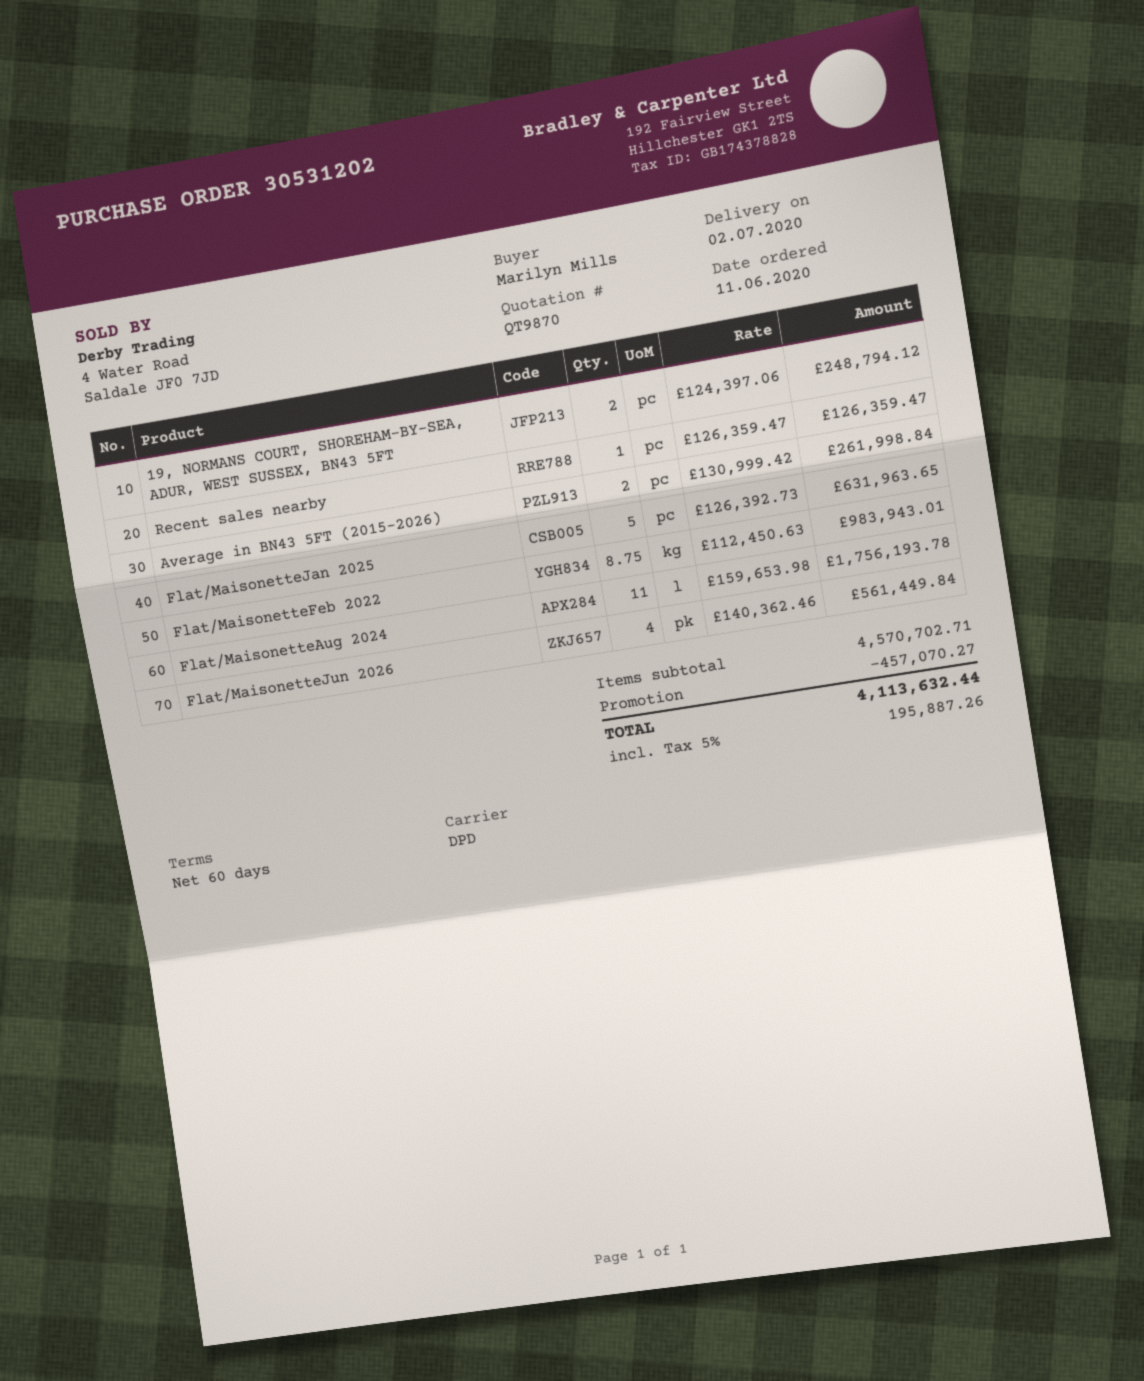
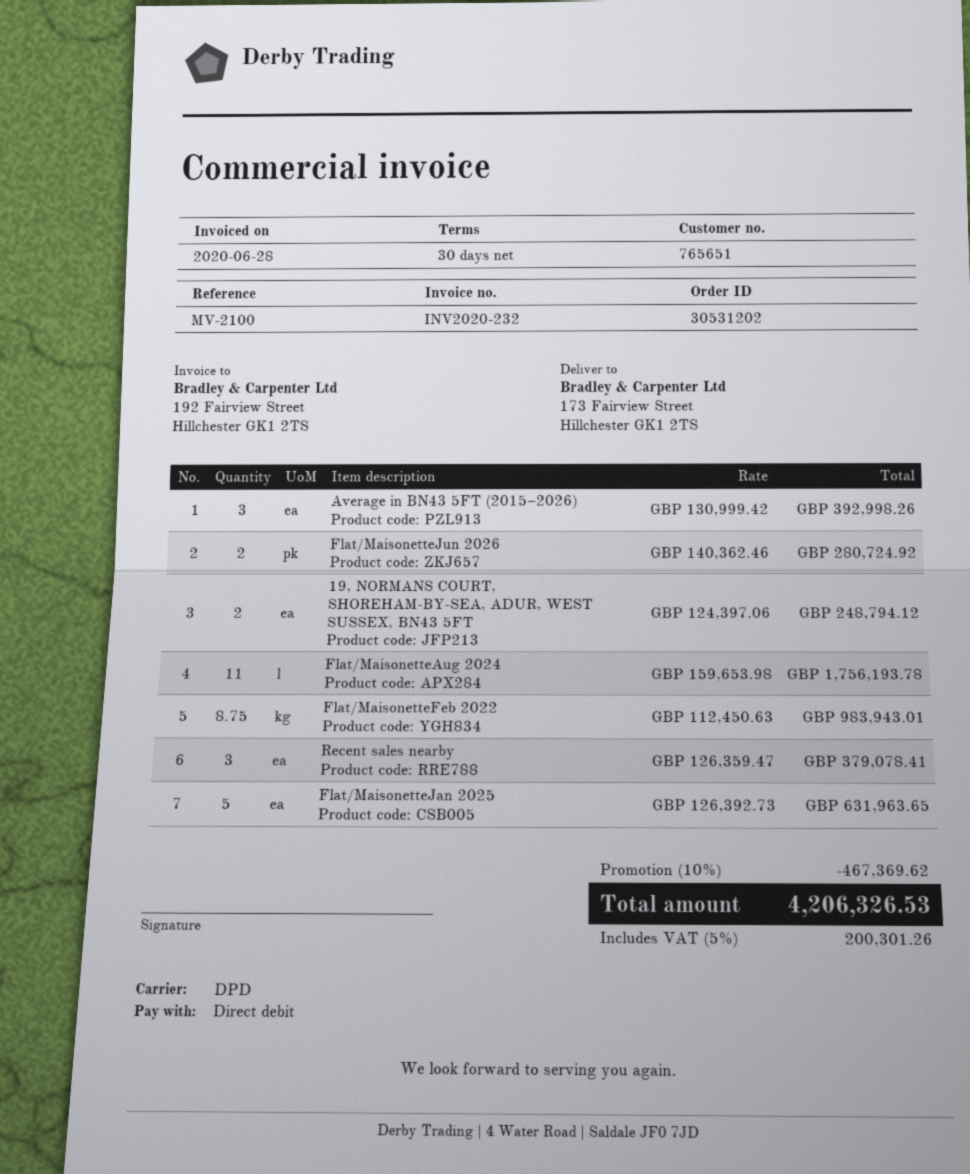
payment terms: 60 days -> 30 days
Recent sales nearby: 1 x 126359.47 = 126359.47 -> 3 x 126359.47 = 379078.41
Average in BN43 5FT (2015–2026): 2 x 130999.42 = 261998.84 -> 3 x 130999.42 = 392998.26
Flat/MaisonetteJun 2026: 4 x 140362.46 = 561449.84 -> 2 x 140362.46 = 280724.92
discount: 457070.27 -> 467369.62
tax: 5% = 195887.26 -> 5% = 200301.26
total: 4113632.44 -> 4206326.53

